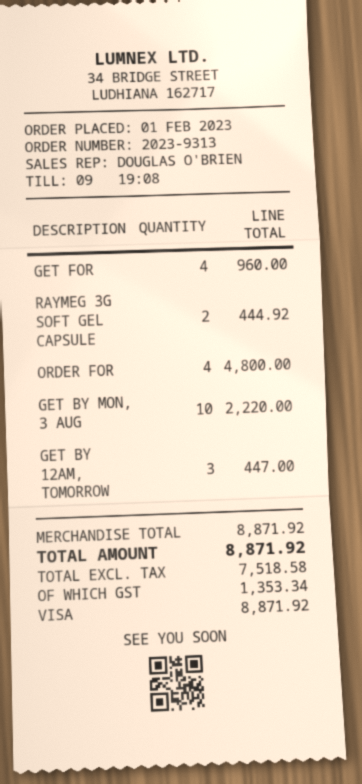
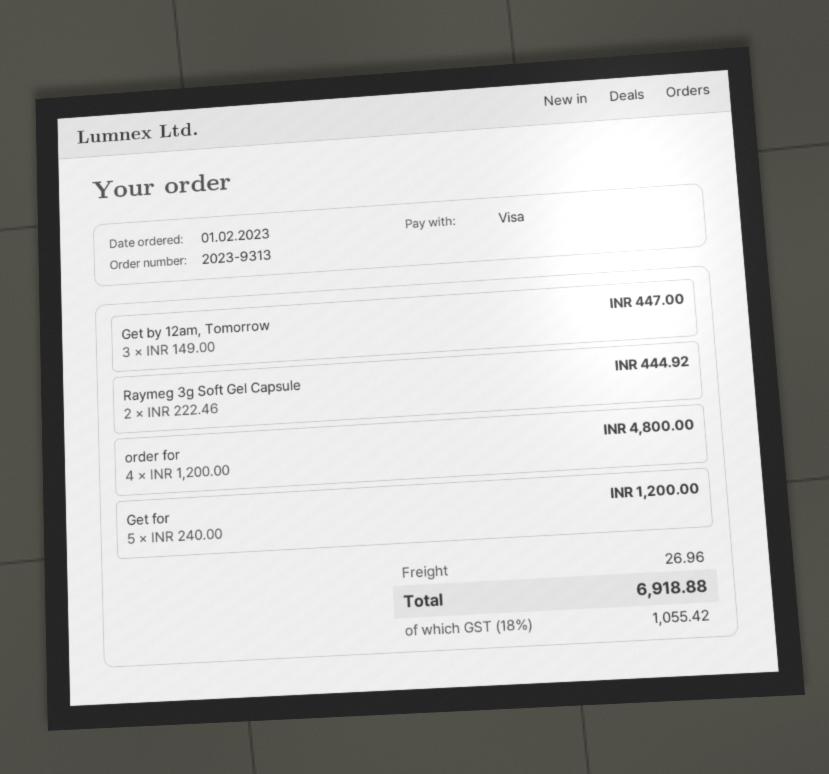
GET FOR: 4 for 960.00 -> 5 for 1200.00
GET BY MON, 3 AUG: 10 for 2220.00 -> none
shipping: none -> 26.96
tax: 1353.34 -> 1055.42
total: 8871.92 -> 6918.88

